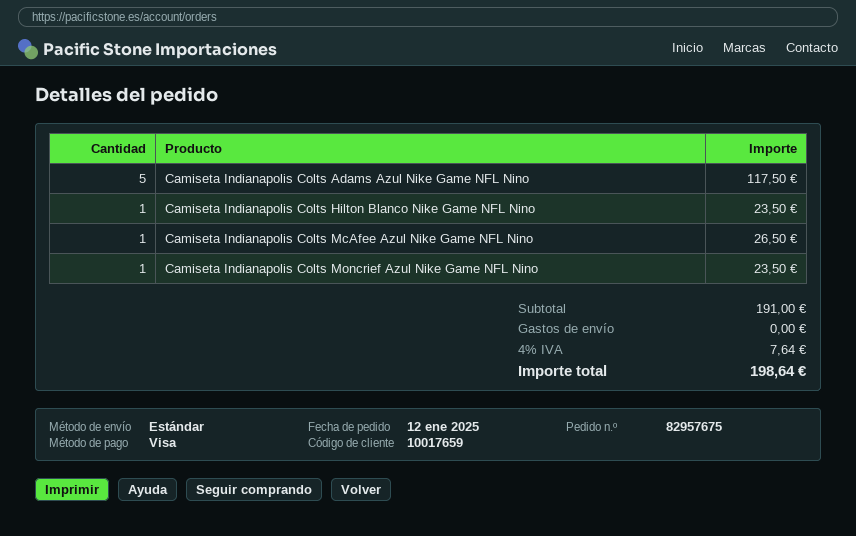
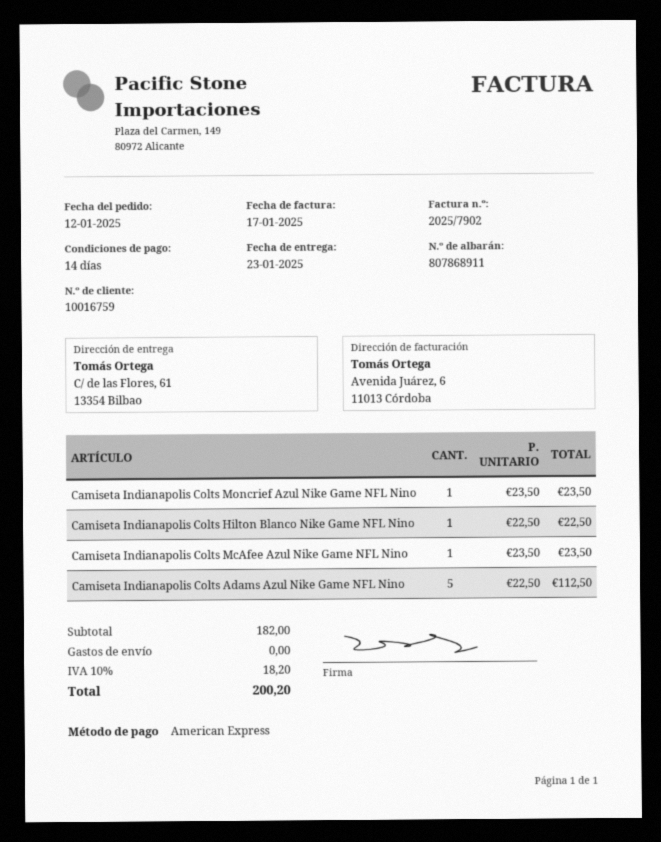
customer number: 10017659 -> 10016759
payment method: Visa -> American Express
Camiseta Indianapolis Colts Adams Azul Nike Game NFL Nino: 5 for 117.50 -> 5 for 112.50
Camiseta Indianapolis Colts Hilton Blanco Nike Game NFL Nino: 1 for 23.50 -> 1 for 22.50
Camiseta Indianapolis Colts McAfee Azul Nike Game NFL Nino: 1 for 26.50 -> 1 for 23.50
subtotal: 191.00 -> 182.00
tax: 4% = 7.64 -> 10% = 18.20
total: 198.64 -> 200.20

